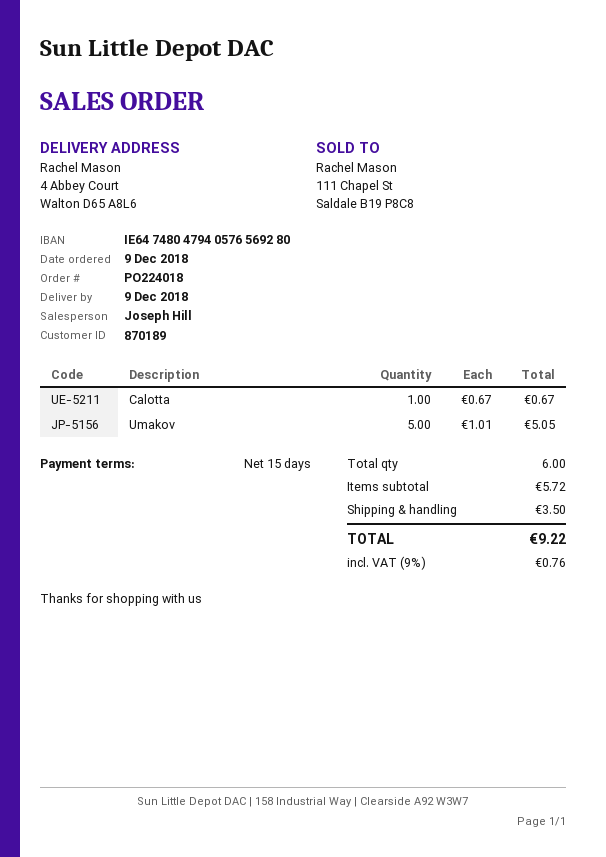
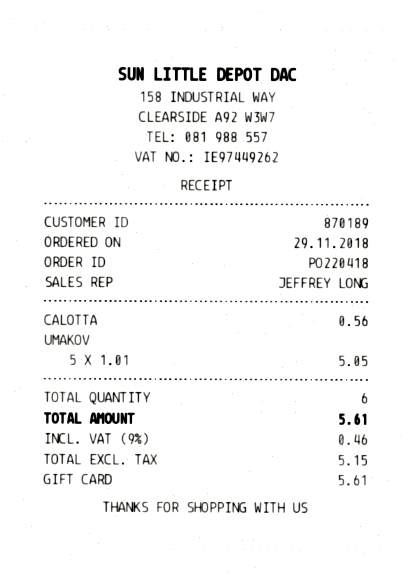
order number: PO224018 -> PO220418
order date: 2018-12-09 -> 2018-11-29
sales rep: Joseph Hill -> JEFFREY LONG
Calotta: 1 x 0.67 = 0.67 -> 1 x 0.56 = 0.56
shipping: 3.50 -> none
tax: 9% = 0.76 -> 9% = 0.46
total: 9.22 -> 5.61

